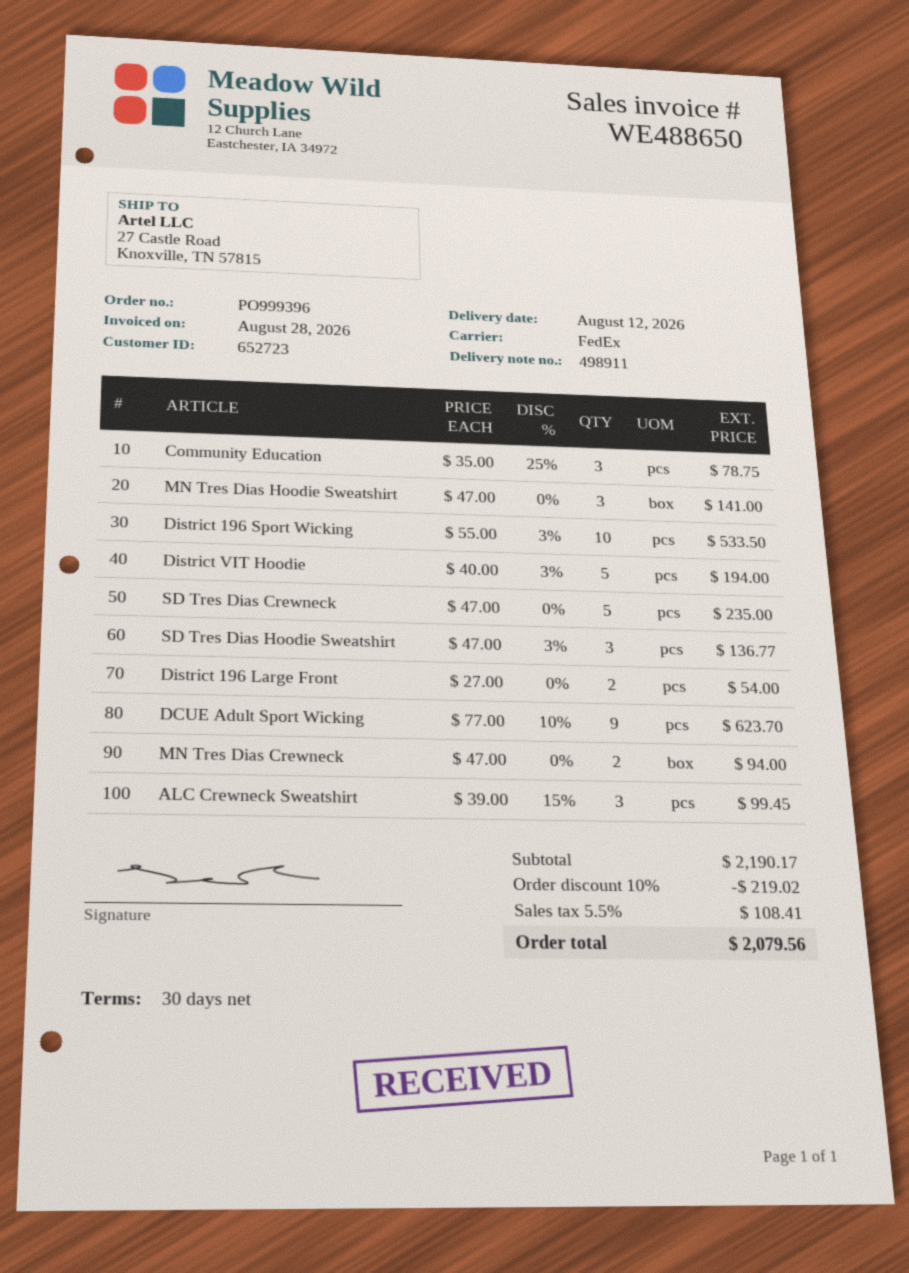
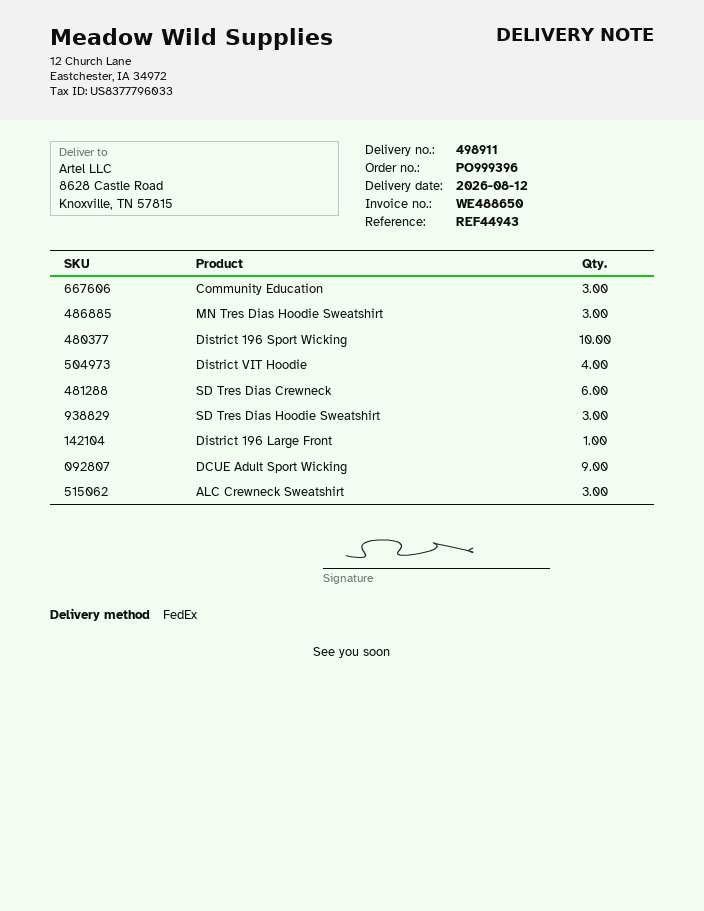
ship to: 27 Castle Road, Knoxville, TN 57815 -> 8628 Castle Road, Knoxville, TN 57815
District VIT Hoodie: 5 -> 4
SD Tres Dias Crewneck: 5 -> 6
District 196 Large Front: 2 -> 1
MN Tres Dias Crewneck: 2 -> none

